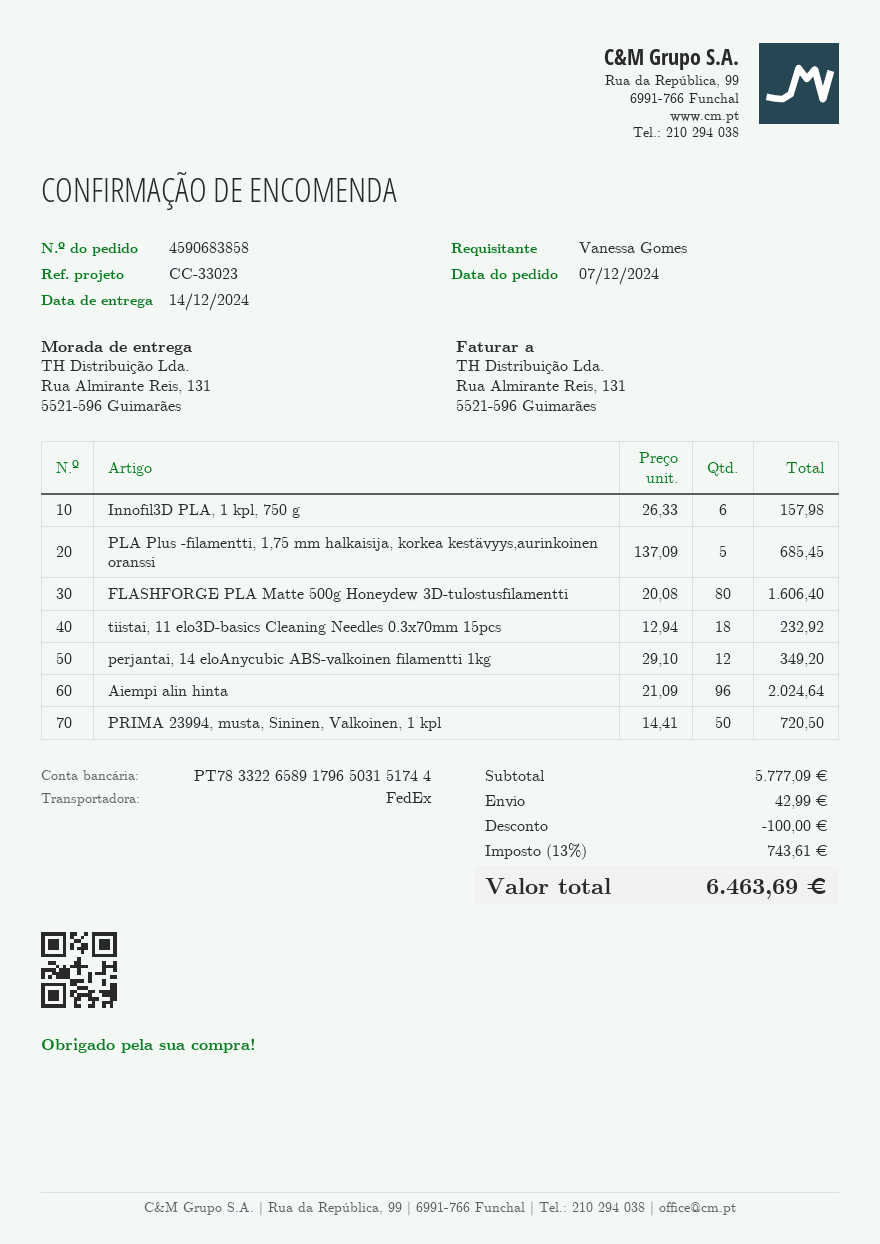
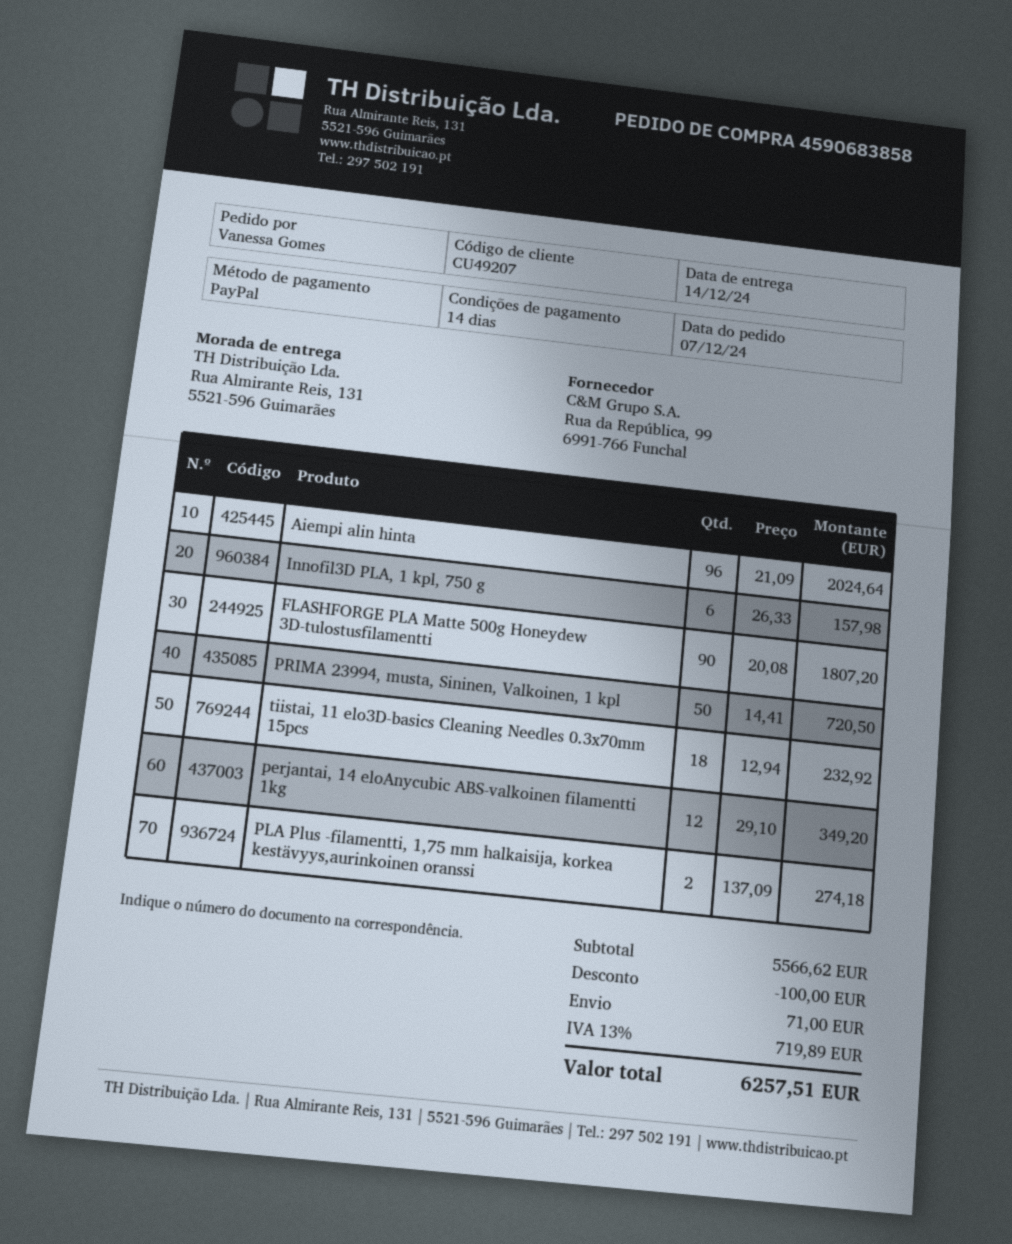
PLA Plus -filamentti, 1,75 mm halkaisija, korkea kestävyys,aurinkoinen oranssi: 5 x 137.09 = 685.45 -> 2 x 137.09 = 274.18
FLASHFORGE PLA Matte 500g Honeydew 3D-tulostusfilamentti: 80 x 20.08 = 1606.40 -> 90 x 20.08 = 1807.20
subtotal: 5777.09 -> 5566.62
shipping: 42.99 -> 71.00
tax: 13% = 743.61 -> 13% = 719.89
total: 6463.69 -> 6257.51

